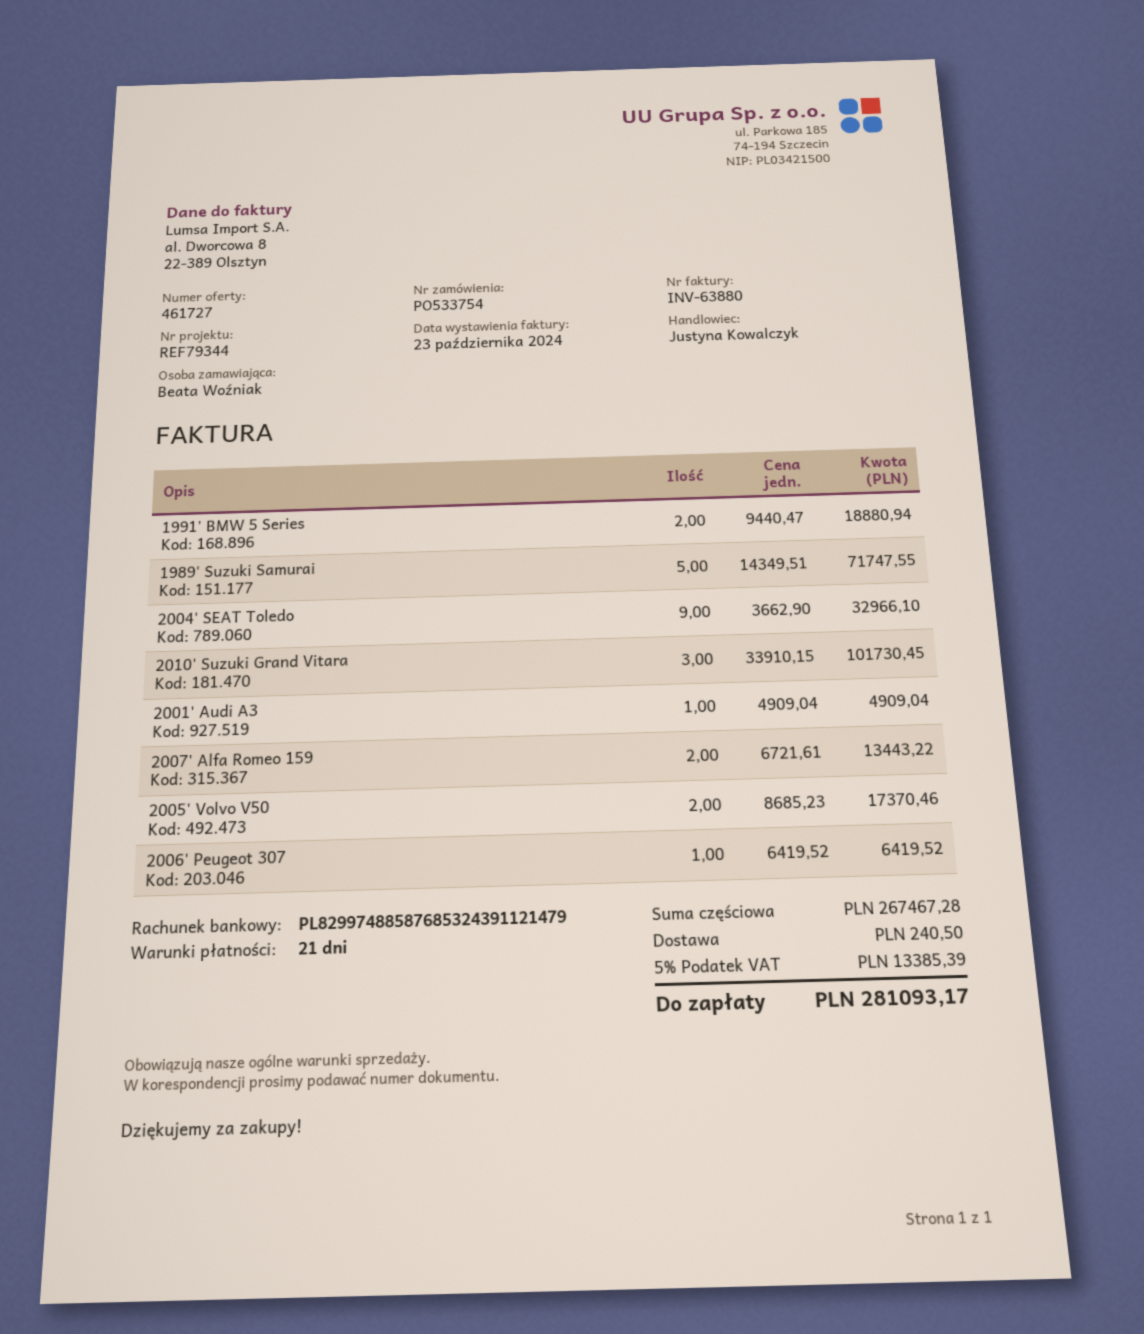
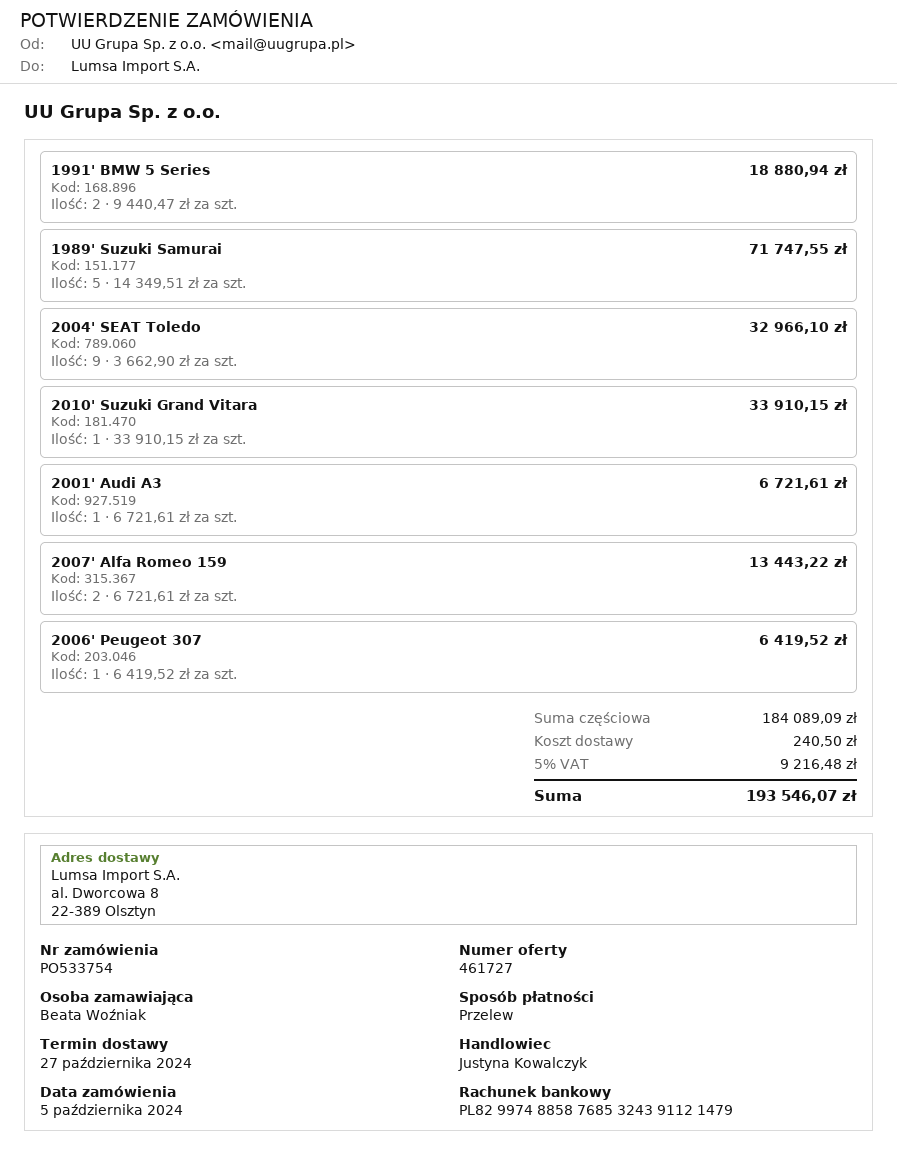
2010' Suzuki Grand Vitara: 3 x 33910.15 = 101730.45 -> 1 x 33910.15 = 33910.15
2001' Audi A3: 1 x 4909.04 = 4909.04 -> 1 x 6721.61 = 6721.61
2005' Volvo V50: 2 x 8685.23 = 17370.46 -> none
subtotal: 267467.28 -> 184089.09
tax: 5% = 13385.39 -> 5% = 9216.48
total: 281093.17 -> 193546.07

